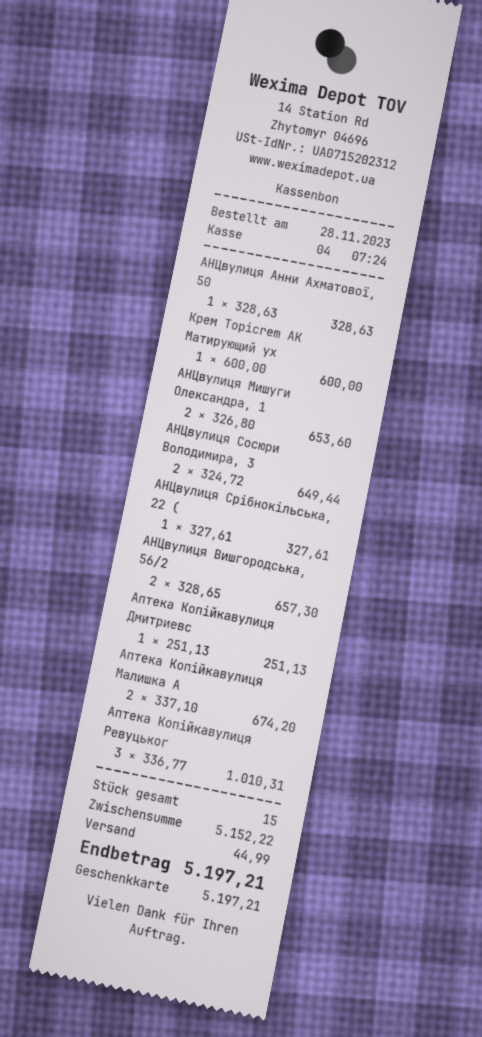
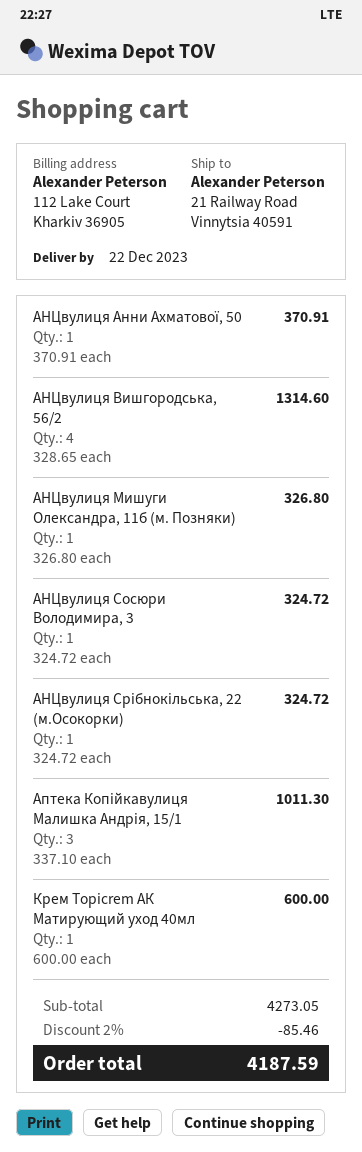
АНЦвулиця Анни Ахматової, 50: 1 x 328.63 = 328.63 -> 1 x 370.91 = 370.91
АНЦвулиця Мишуги Олександра, 1: 2 x 326.80 = 653.60 -> 1 x 326.80 = 326.80
АНЦвулиця Сосюри Володимира, 3: 2 x 324.72 = 649.44 -> 1 x 324.72 = 324.72
АНЦвулиця Срібнокільська, 22 (: 1 x 327.61 = 327.61 -> 1 x 324.72 = 324.72
АНЦвулиця Вишгородська, 56/2: 2 x 328.65 = 657.30 -> 4 x 328.65 = 1314.60
Аптека Копійкавулиця Дмитриевс: 1 x 251.13 = 251.13 -> none
Аптека Копійкавулиця Малишка А: 2 x 337.10 = 674.20 -> 3 x 337.10 = 1011.30
Аптека Копійкавулиця Ревуцьког: 3 x 336.77 = 1010.31 -> none
subtotal: 5152.22 -> 4273.05
discount: none -> 2% = 85.46
shipping: 44.99 -> none
total: 5197.21 -> 4187.59

